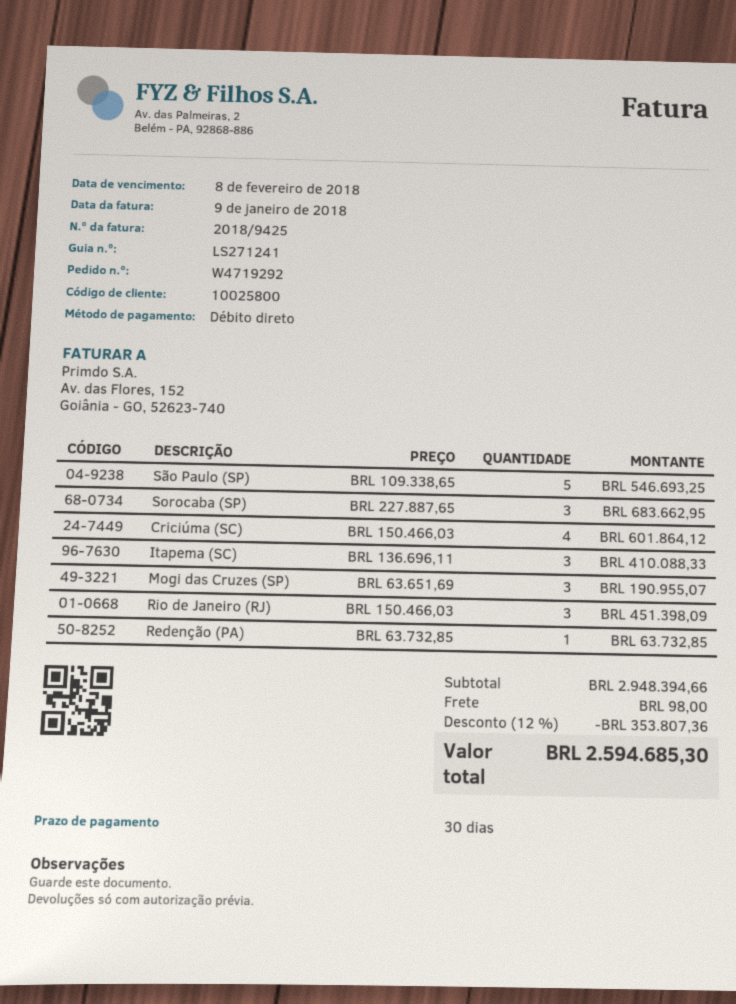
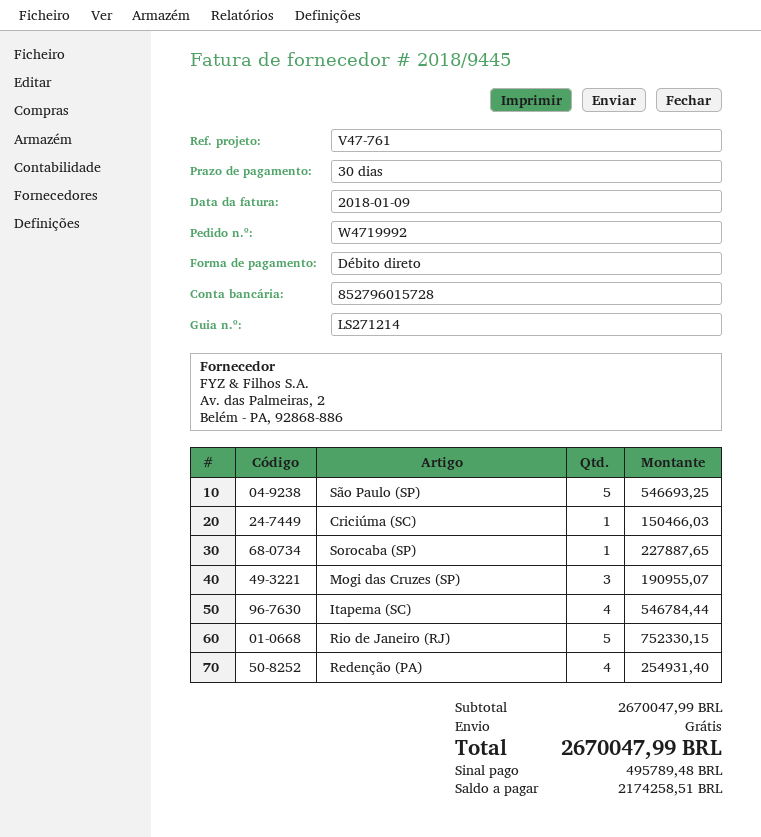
order number: W4719292 -> W4719992
delivery note number: LS271241 -> LS271214
invoice number: 2018/9425 -> 2018/9445
Sorocaba (SP): 3 for 683662.95 -> 1 for 227887.65
Criciúma (SC): 4 for 601864.12 -> 1 for 150466.03
Itapema (SC): 3 for 410088.33 -> 4 for 546784.44
Rio de Janeiro (RJ): 3 for 451398.09 -> 5 for 752330.15
Redenção (PA): 1 for 63732.85 -> 4 for 254931.40
subtotal: 2948394.66 -> 2670047.99
discount: 12% = 353807.36 -> none
shipping: 98.00 -> 0.00
total: 2594685.30 -> 2670047.99

